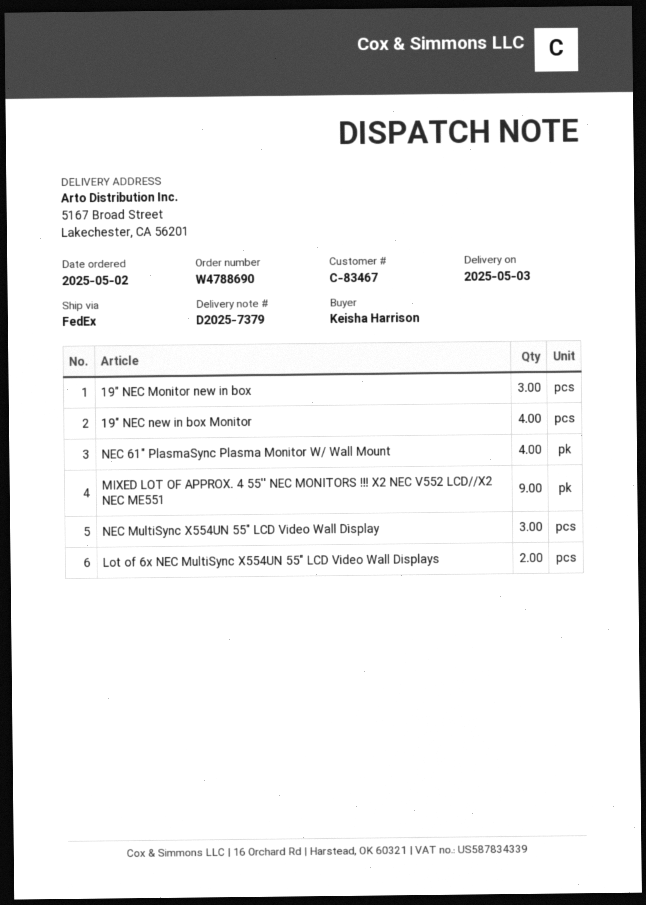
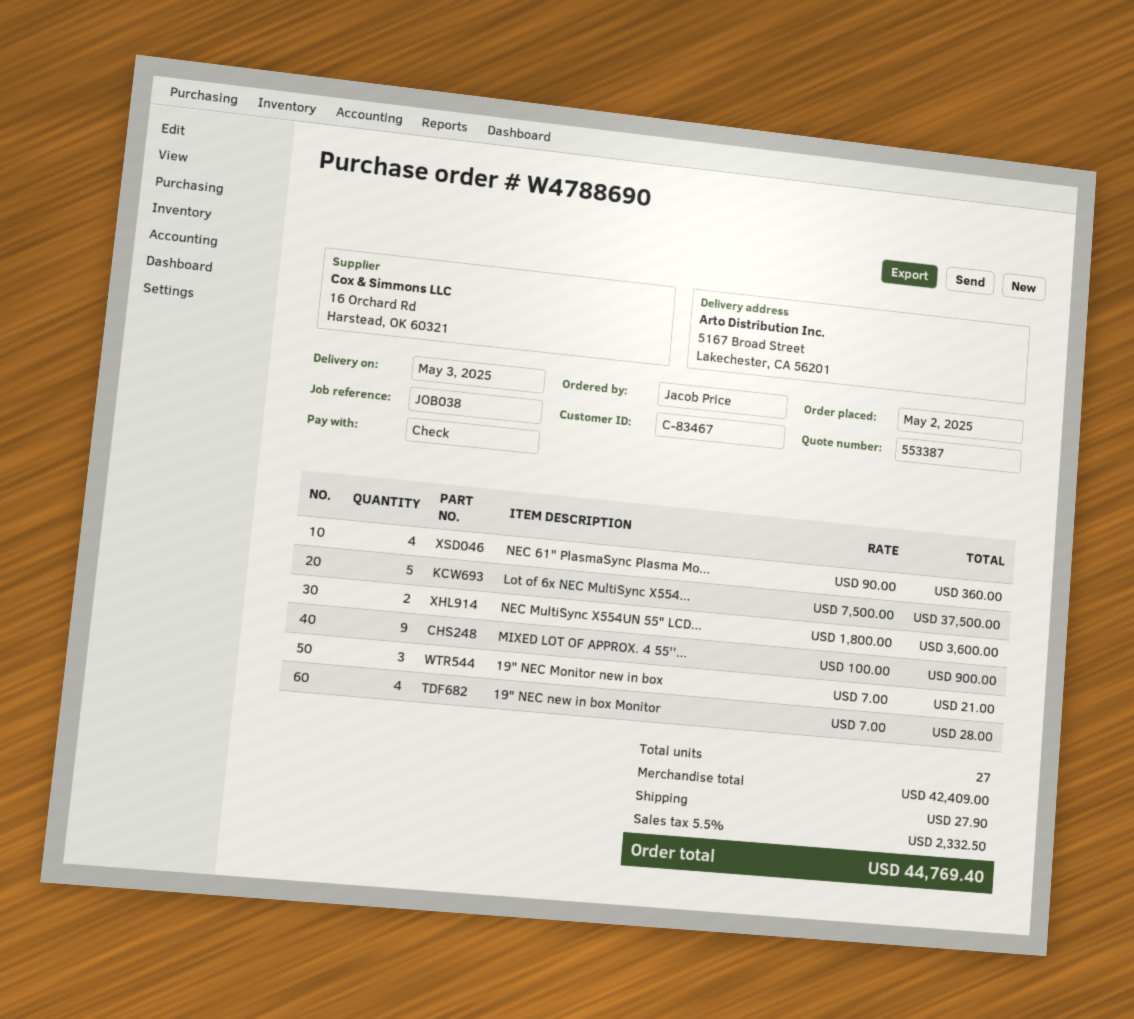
ordered by: Keisha Harrison -> Jacob Price
NEC MultiSync X554UN 55" LCD Video Wall Display: 3 -> 2
Lot of 6x NEC MultiSync X554UN 55" LCD Video Wall Displays: 2 -> 5

